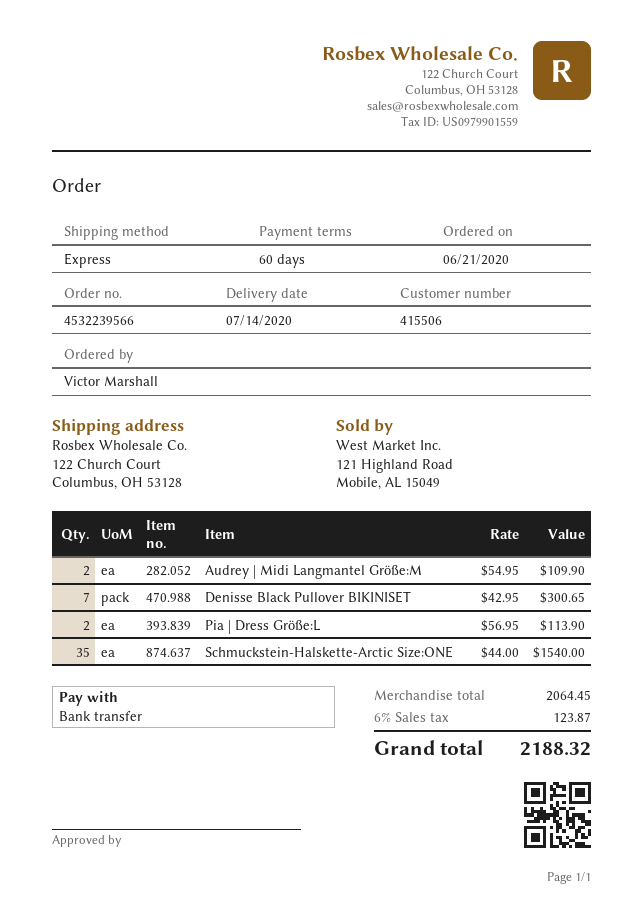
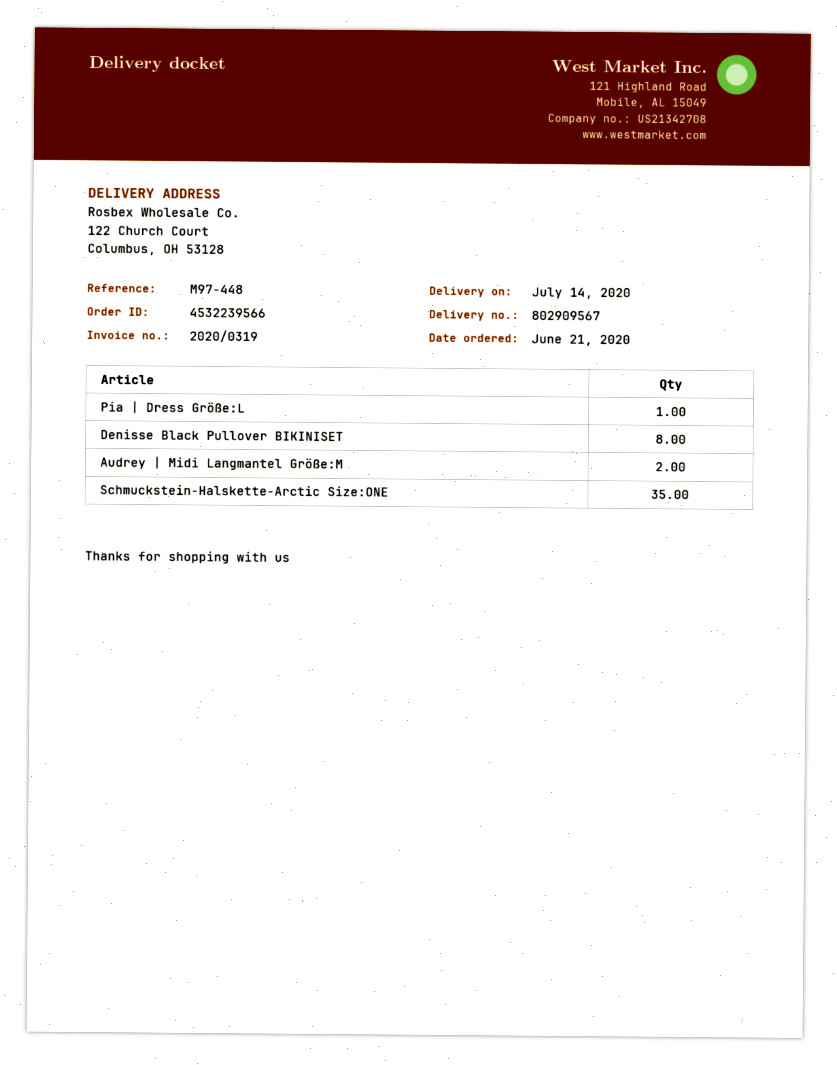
Denisse Black Pullover BIKINISET: 7 -> 8
Pia | Dress Größe:L: 2 -> 1

